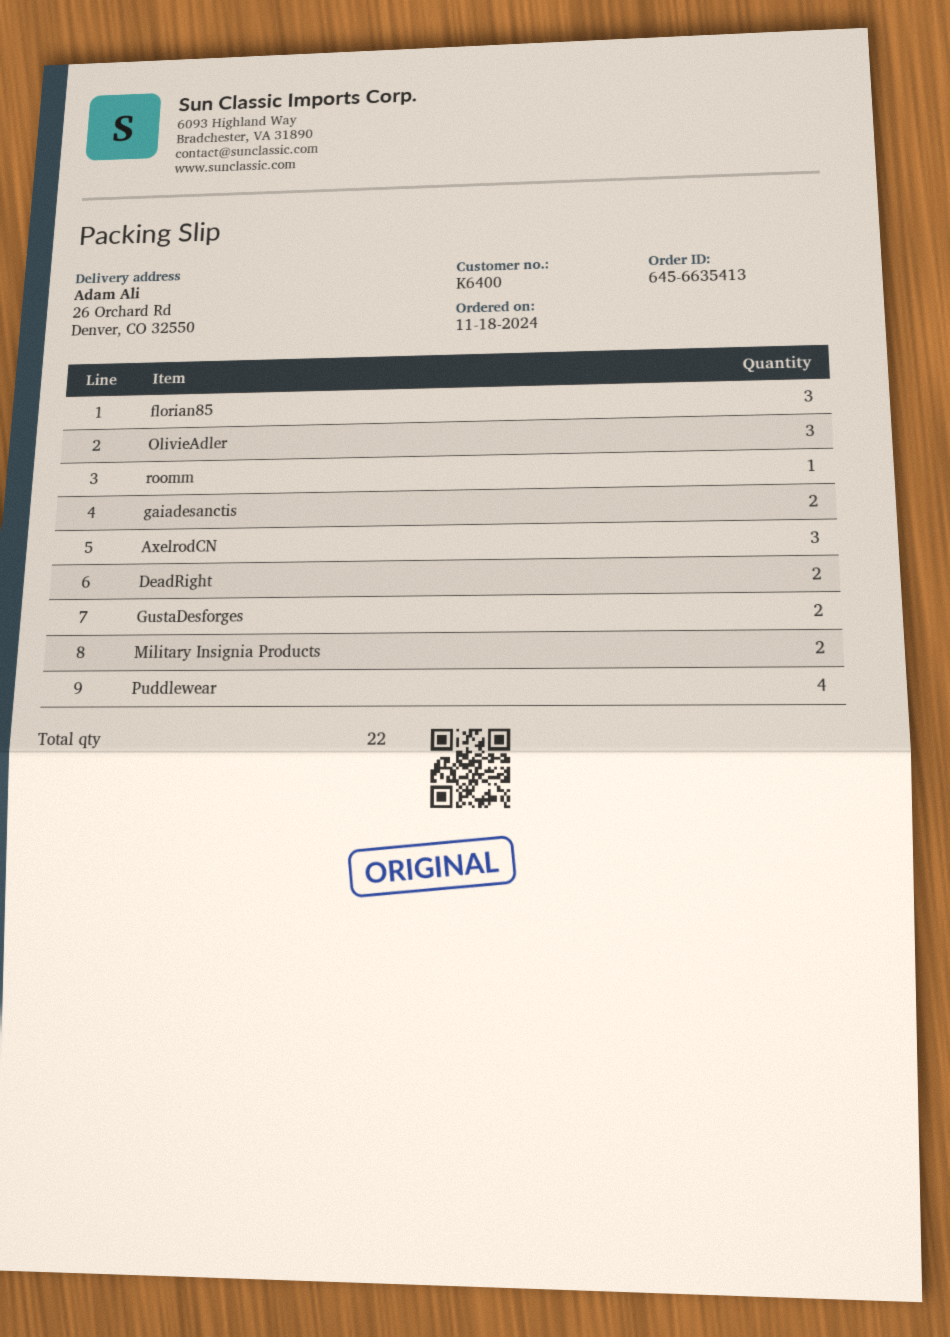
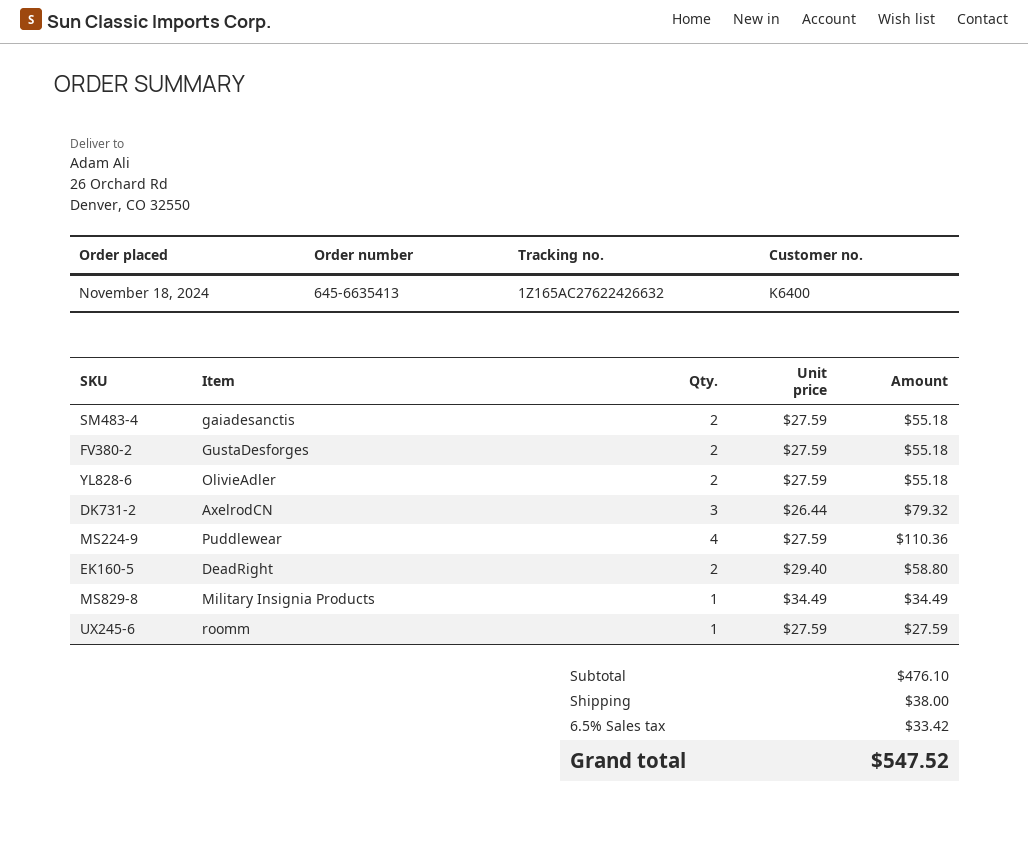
florian85: 3 -> none
OlivieAdler: 3 -> 2
Military Insignia Products: 2 -> 1

